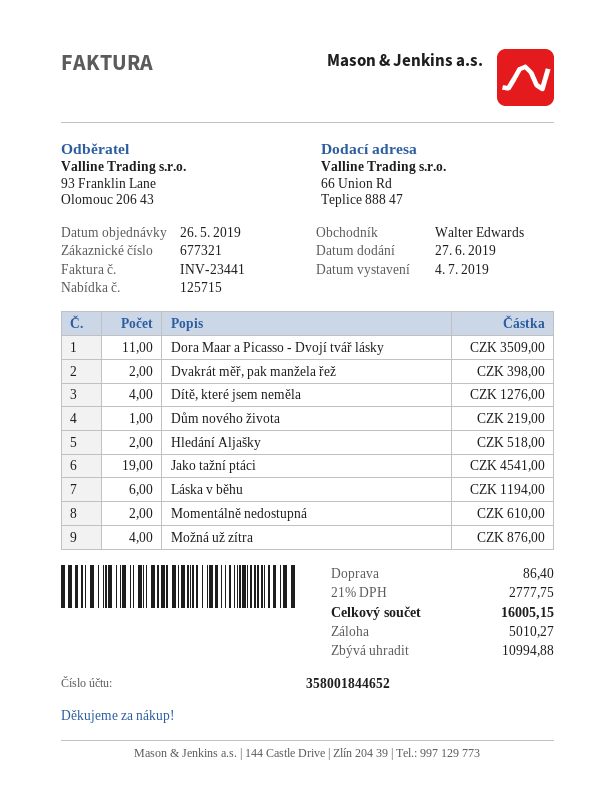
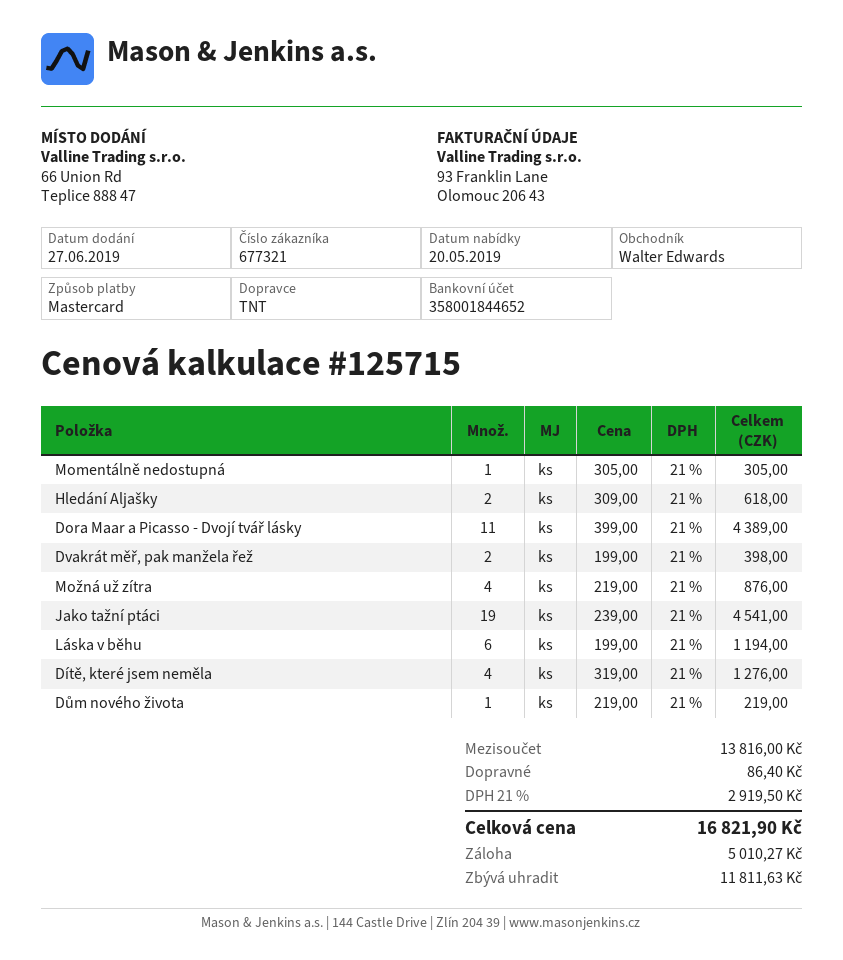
Dora Maar a Picasso - Dvojí tvář lásky: 11 for 3509.00 -> 11 for 4389.00
Hledání Aljašky: 2 for 518.00 -> 2 for 618.00
Momentálně nedostupná: 2 for 610.00 -> 1 for 305.00
tax: 21% = 2777.75 -> 21% = 2919.50
total: 16005.15 -> 16821.90
balance: 10994.88 -> 11811.63

